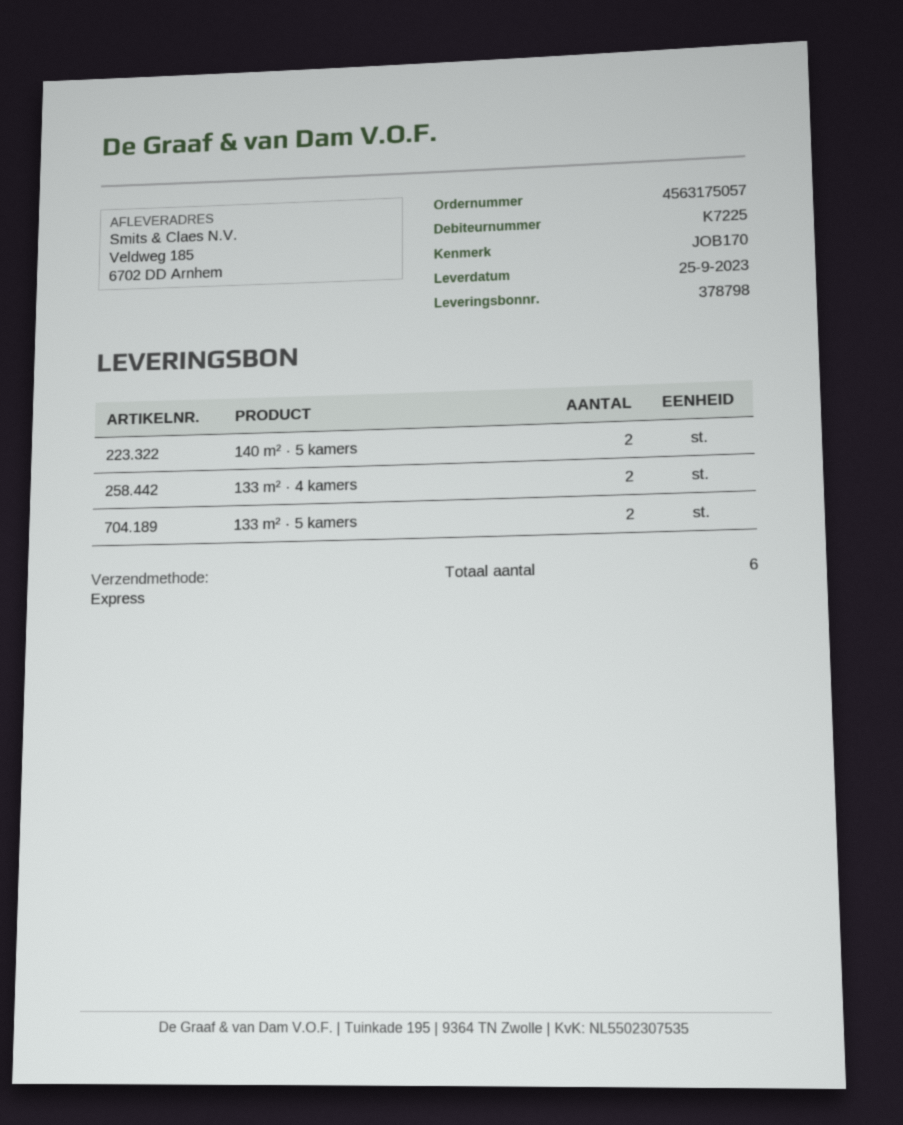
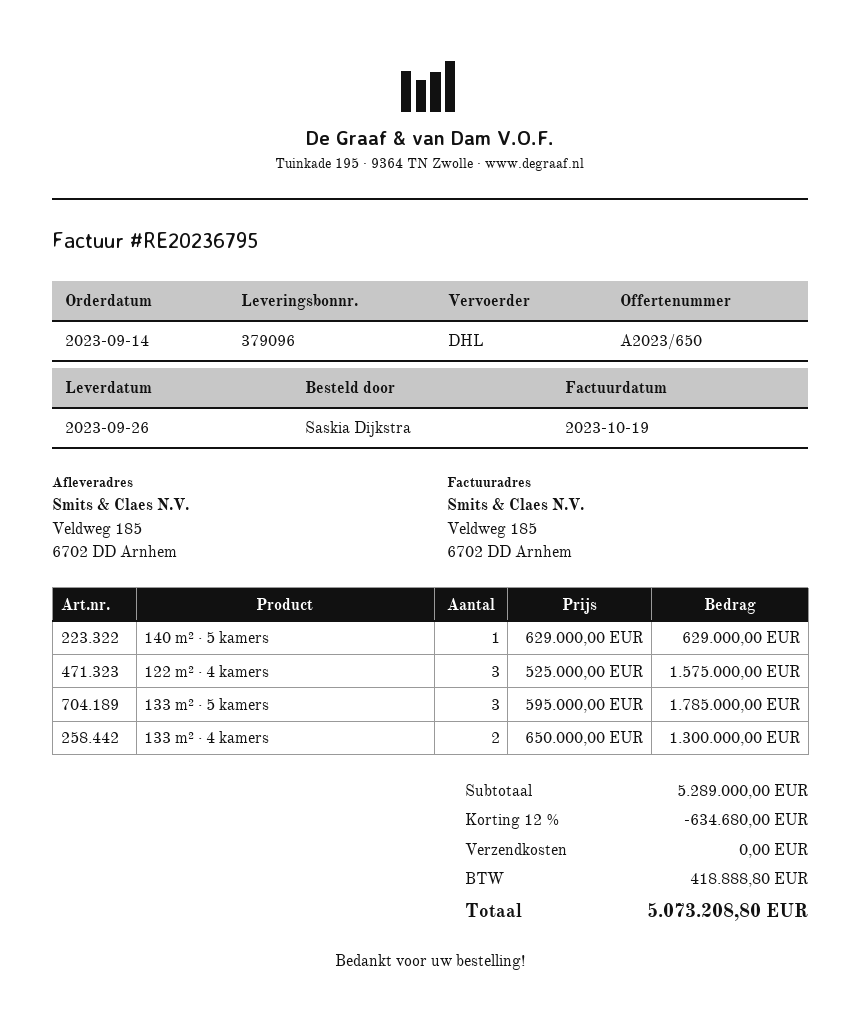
delivery note number: 378798 -> 379096
delivery date: 2023-09-25 -> 2023-09-26
shipping method: express -> DHL
140 m² · 5 kamers: 2 -> 1
133 m² · 5 kamers: 2 -> 3
122 m² · 4 kamers: none -> 3

